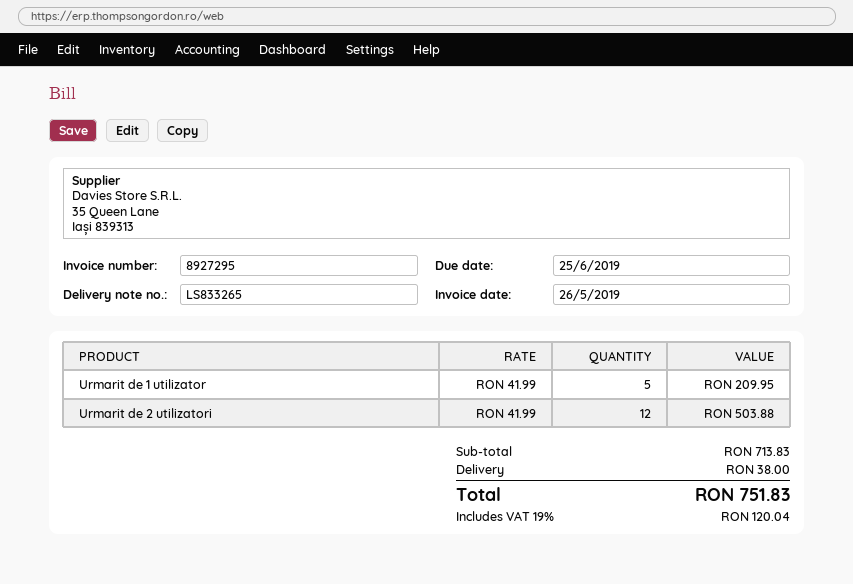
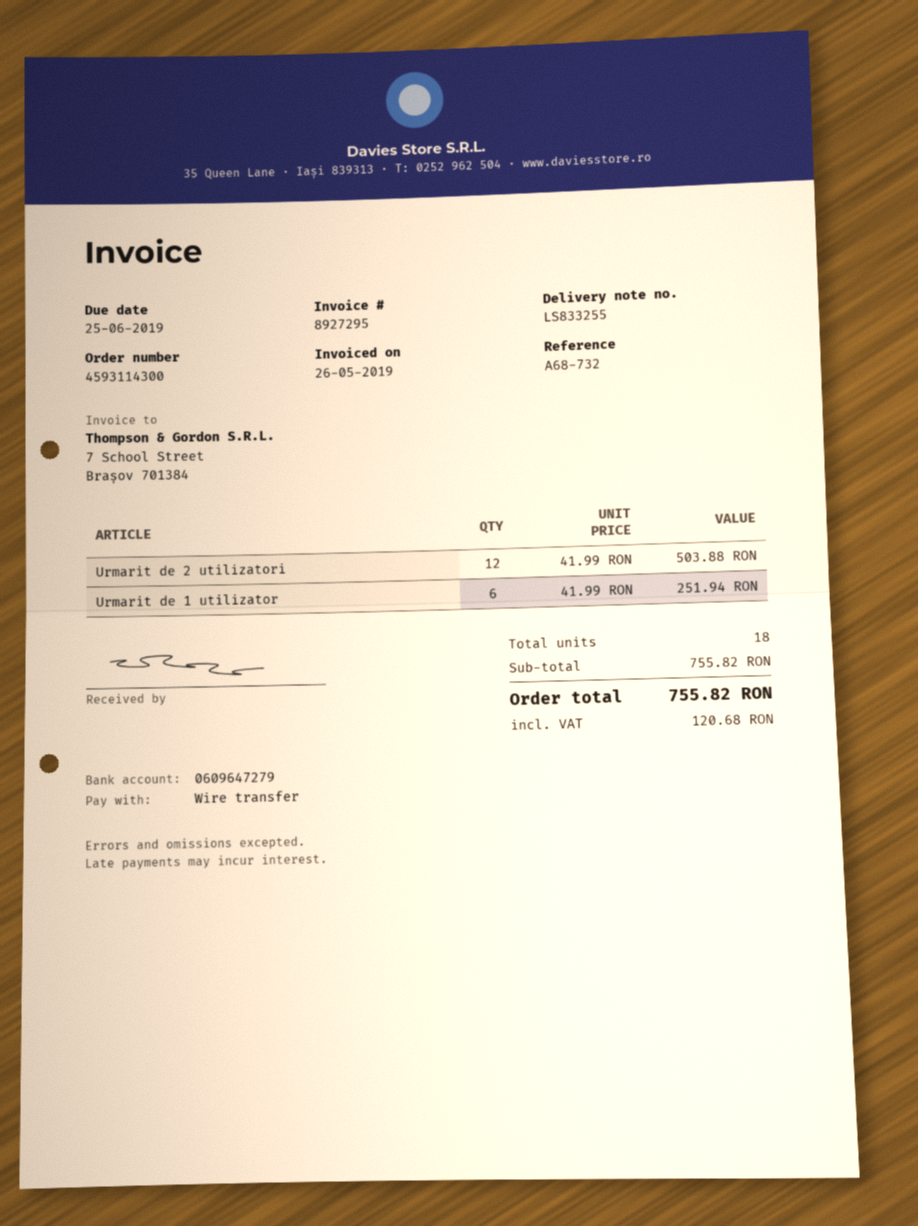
delivery note number: LS833265 -> LS833255
Urmarit de 1 utilizator: 5 x 41.99 = 209.95 -> 6 x 41.99 = 251.94
subtotal: 713.83 -> 755.82
shipping: 38.00 -> none
tax: 120.04 -> 120.68
total: 751.83 -> 755.82

